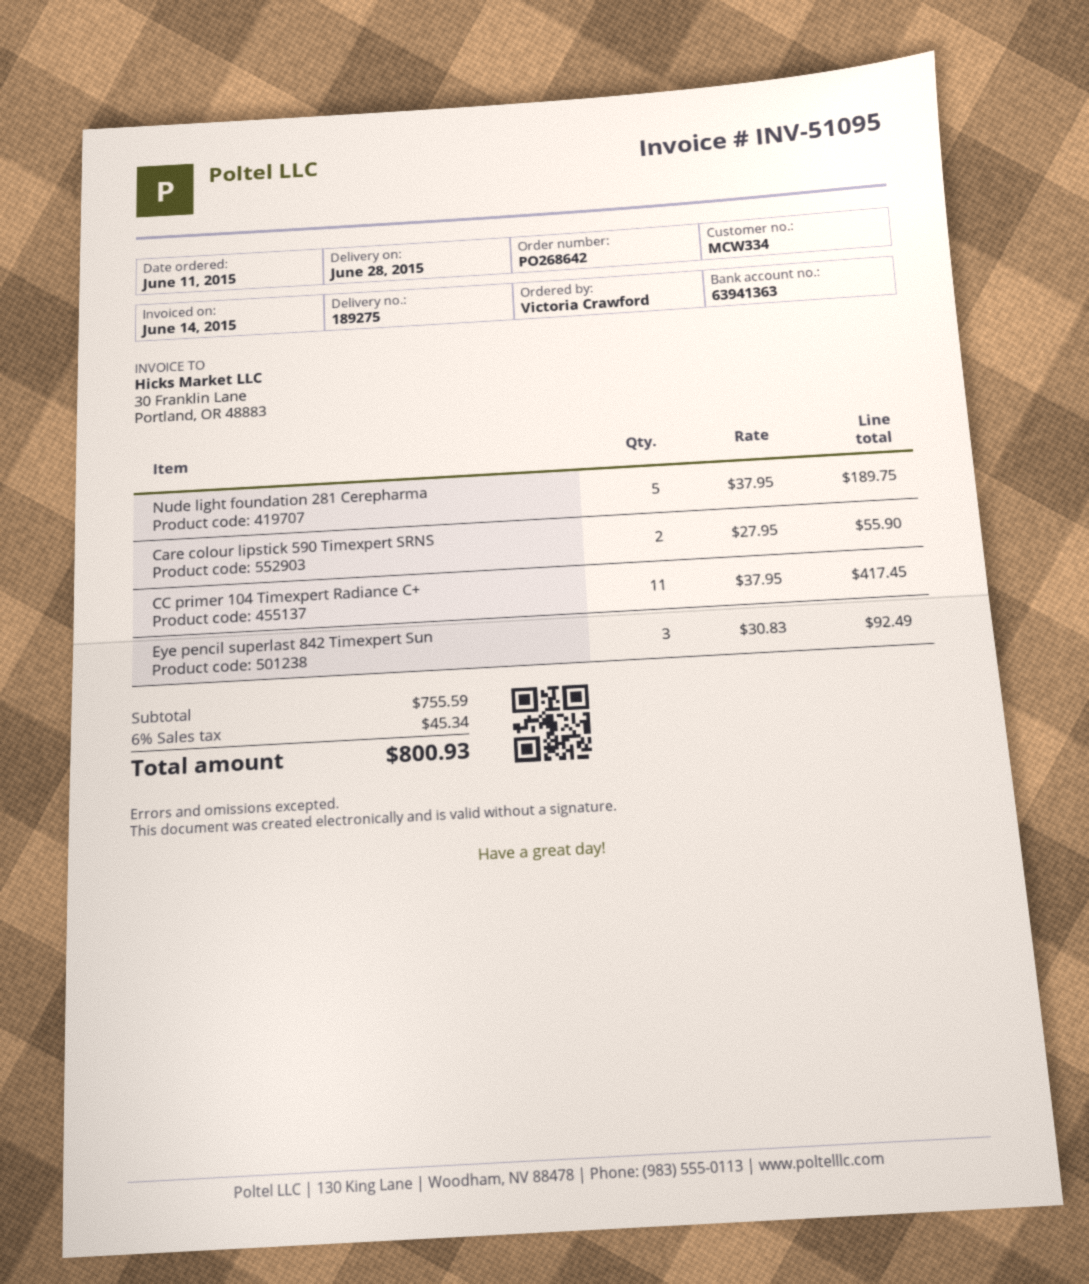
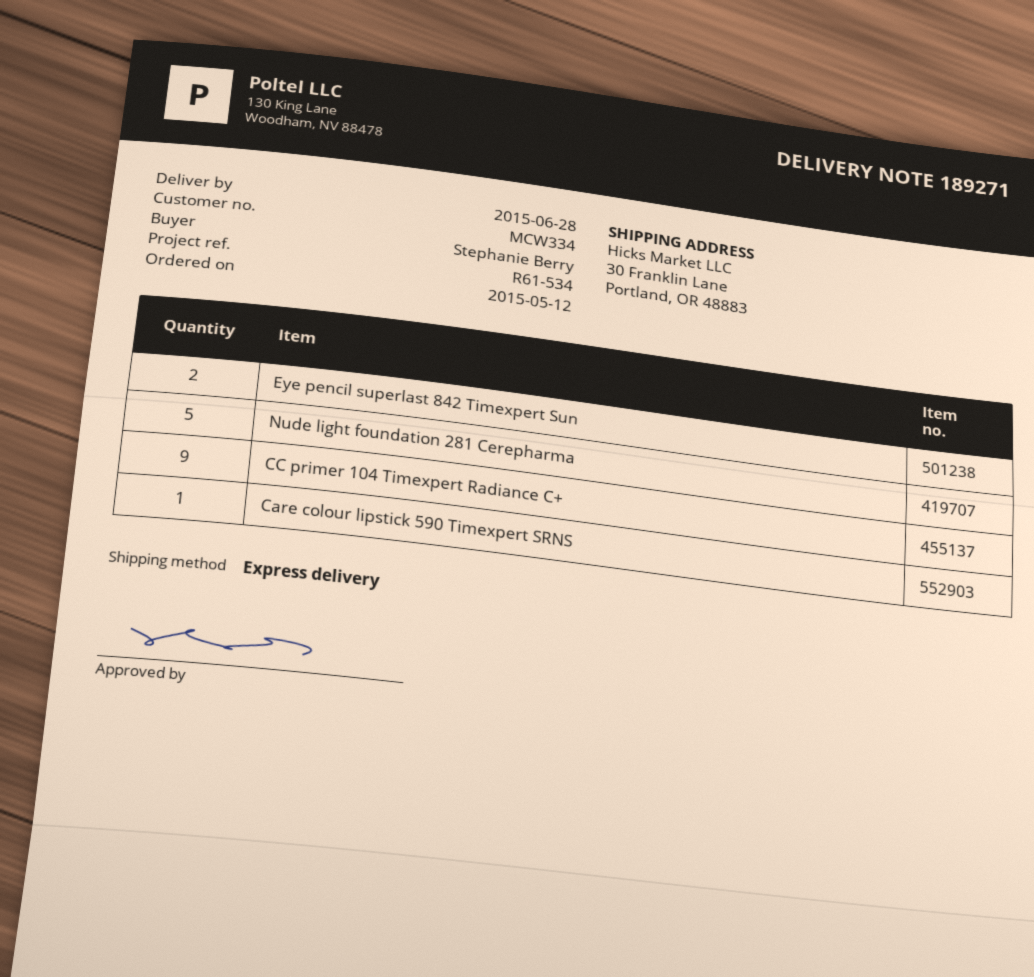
order date: 2015-06-11 -> 2015-05-12
delivery note number: 189275 -> 189271
ordered by: Victoria Crawford -> Stephanie Berry
Care colour lipstick 590 Timexpert SRNS: 2 -> 1
CC primer 104 Timexpert Radiance C+: 11 -> 9
Eye pencil superlast 842 Timexpert Sun: 3 -> 2

